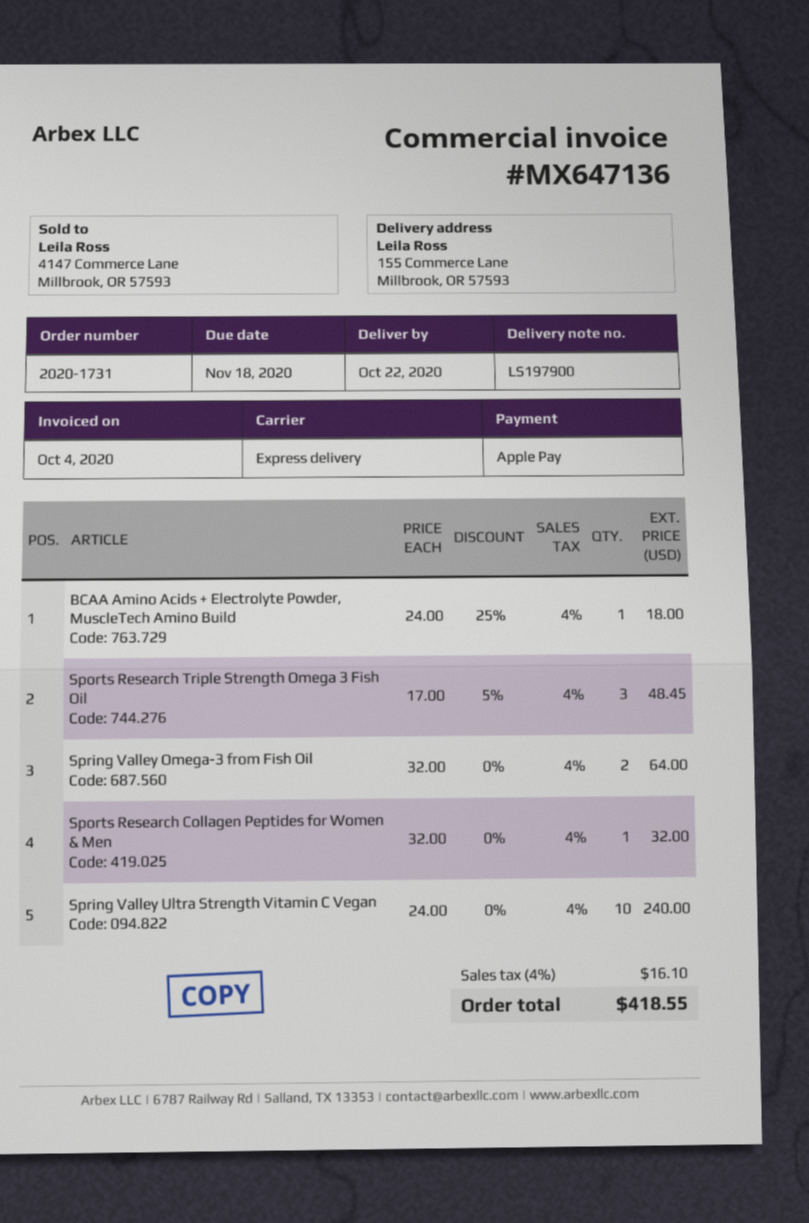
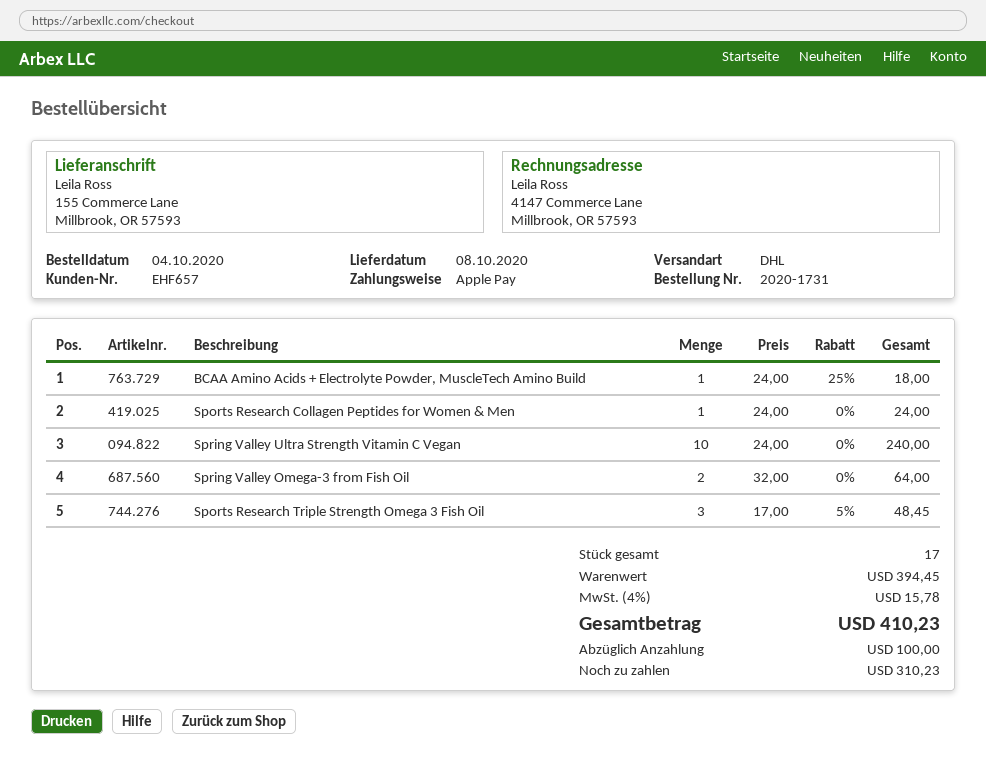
delivery date: 2020-10-22 -> 2020-10-08
shipping method: express -> DHL
Sports Research Collagen Peptides for Women & Men: 1 x 32.00 = 32.00 -> 1 x 24.00 = 24.00
tax: 4% = 16.10 -> 4% = 15.78
total: 418.55 -> 410.23

